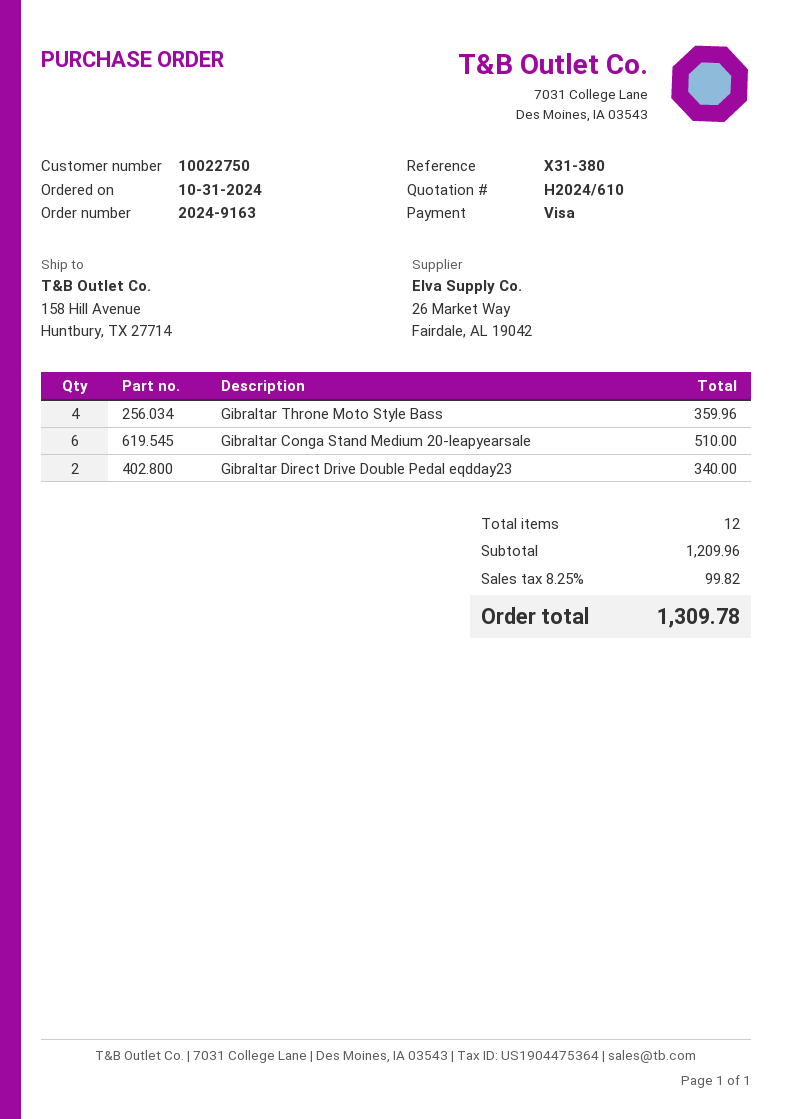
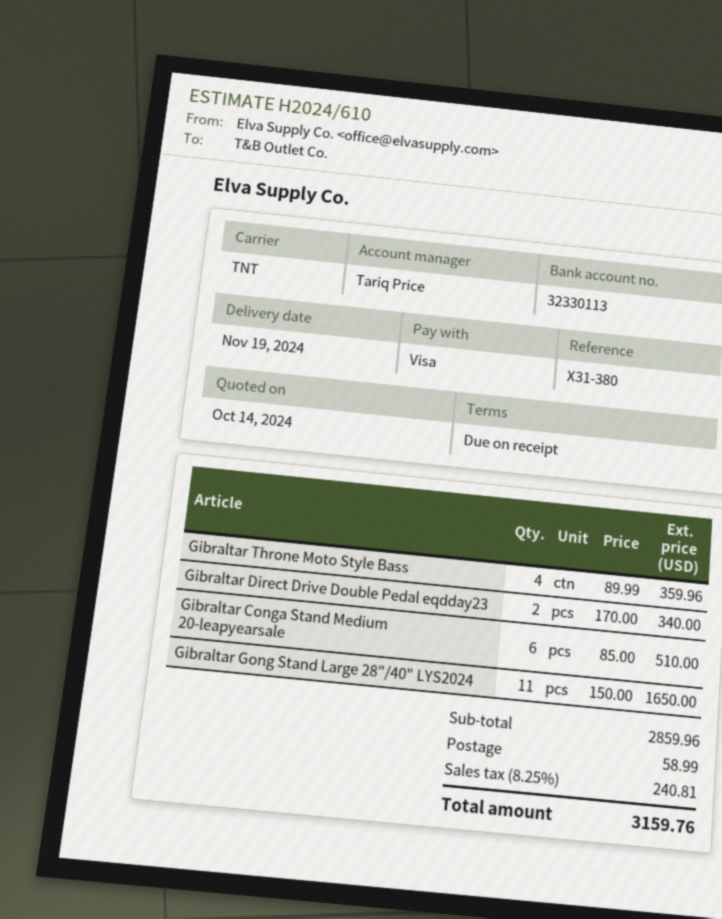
Gibraltar Gong Stand Large 28"/40" LYS2024: none -> 11 for 1650.00
subtotal: 1209.96 -> 2859.96
shipping: none -> 58.99
tax: 8.25% = 99.82 -> 8.25% = 240.81
total: 1309.78 -> 3159.76

